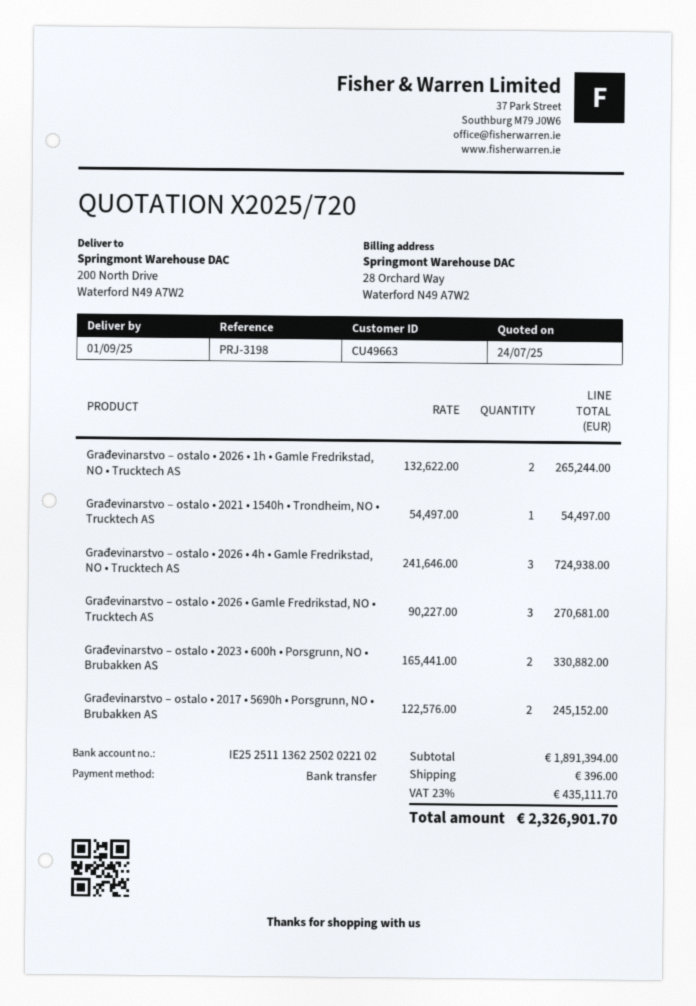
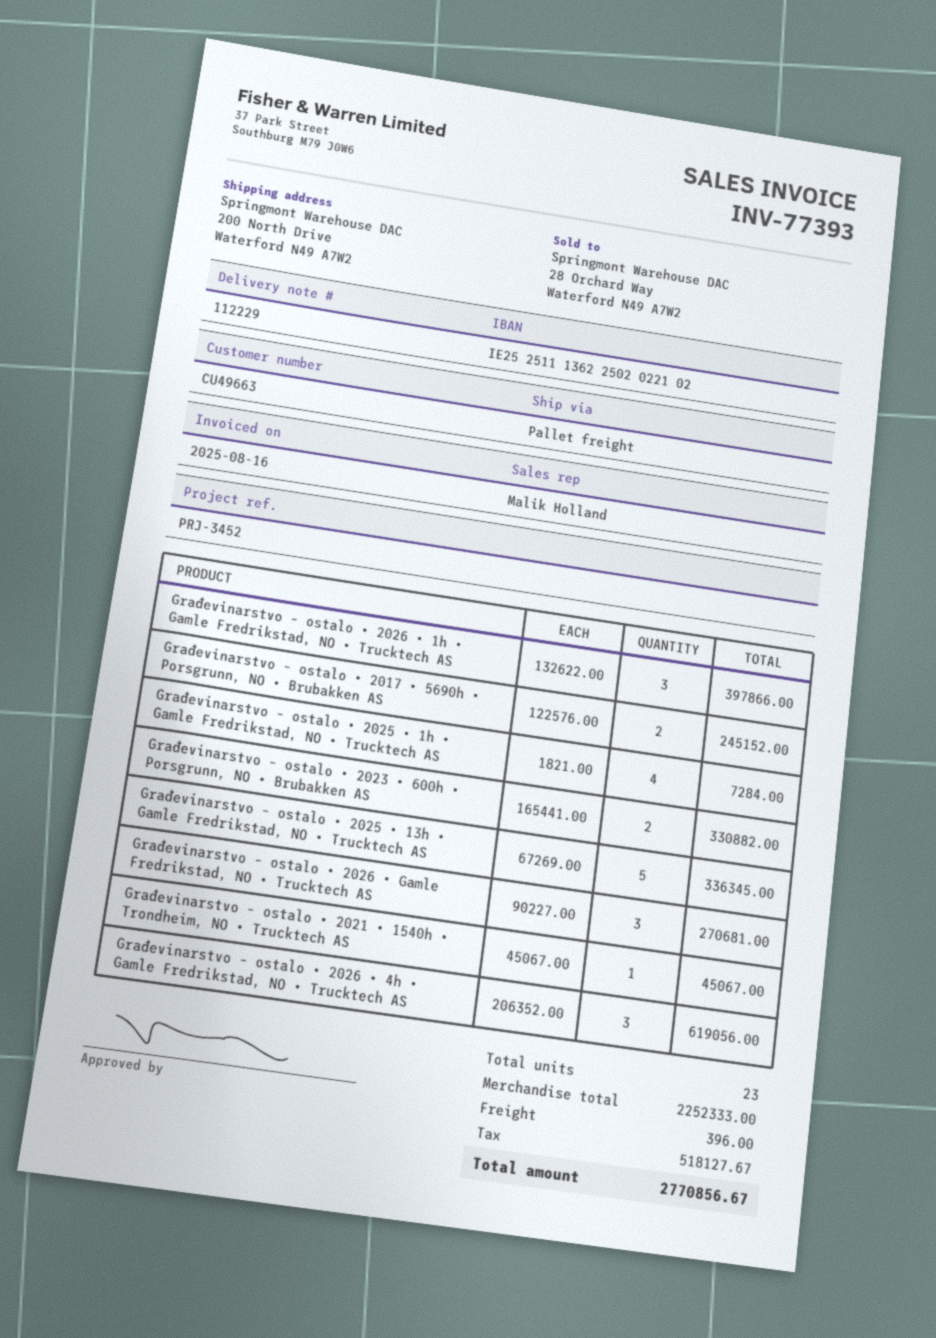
reference: PRJ-3198 -> PRJ-3452
Građevinarstvo – ostalo • 2026 • 1h • Gamle Fredrikstad, NO • Trucktech AS: 2 x 132622.00 = 265244.00 -> 3 x 132622.00 = 397866.00
Građevinarstvo – ostalo • 2021 • 1540h • Trondheim, NO • Trucktech AS: 1 x 54497.00 = 54497.00 -> 1 x 45067.00 = 45067.00
Građevinarstvo – ostalo • 2026 • 4h • Gamle Fredrikstad, NO • Trucktech AS: 3 x 241646.00 = 724938.00 -> 3 x 206352.00 = 619056.00
Građevinarstvo – ostalo • 2025 • 1h • Gamle Fredrikstad, NO • Trucktech AS: none -> 4 x 1821.00 = 7284.00
Građevinarstvo – ostalo • 2025 • 13h • Gamle Fredrikstad, NO • Trucktech AS: none -> 5 x 67269.00 = 336345.00
subtotal: 1891394.00 -> 2252333.00
tax: 435111.70 -> 518127.67
total: 2326901.70 -> 2770856.67

